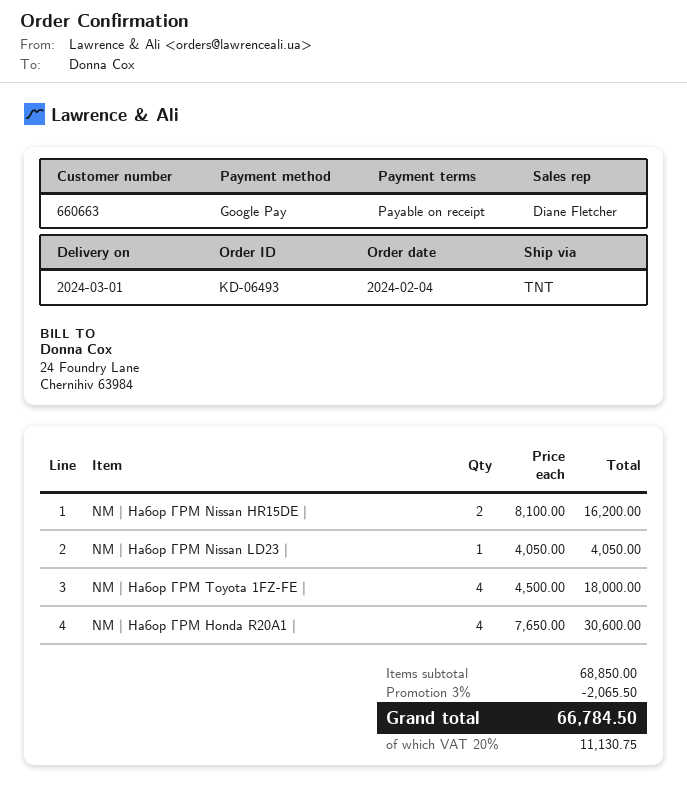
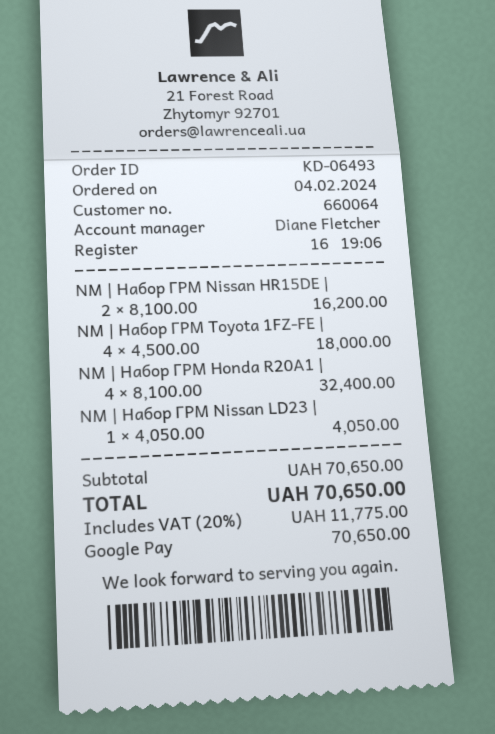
customer number: 660663 -> 660064
NM | Набор ГРМ Honda R20A1 |: 4 x 7650.00 = 30600.00 -> 4 x 8100.00 = 32400.00
subtotal: 68850.00 -> 70650.00
discount: 3% = 2065.50 -> none
tax: 20% = 11130.75 -> 20% = 11775.00
total: 66784.50 -> 70650.00

